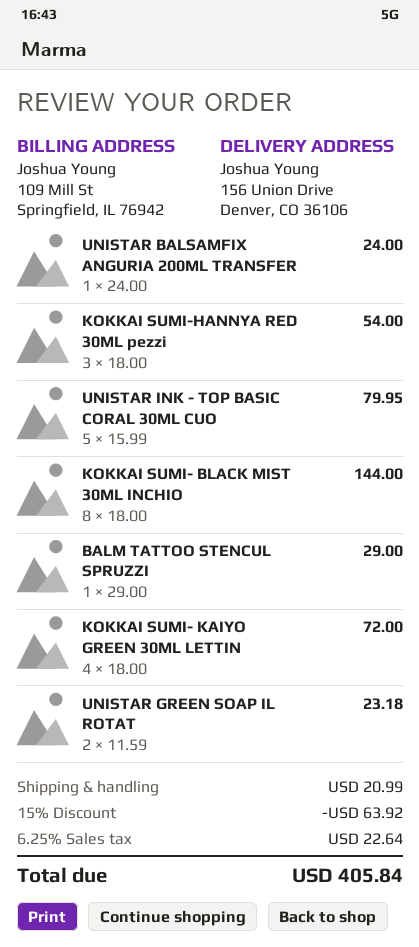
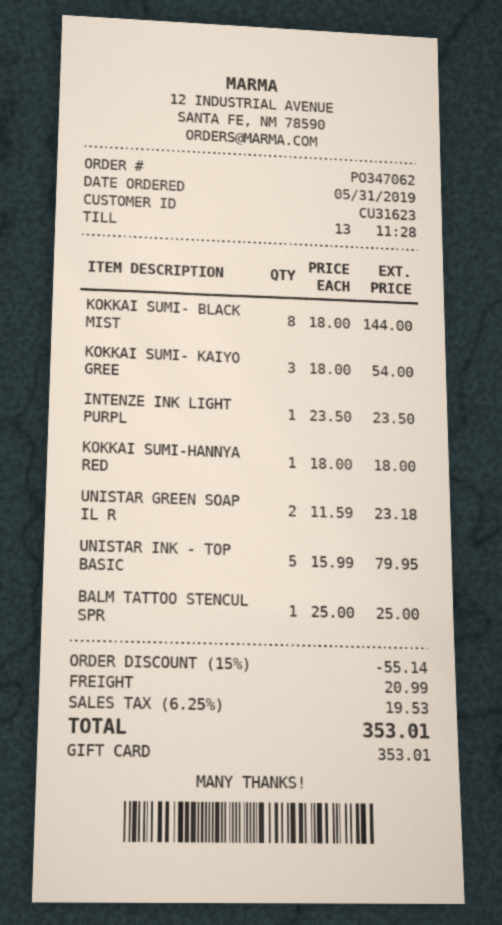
UNISTAR BALSAMFIX ANGURIA 200ML TRANSFER: 1 x 24.00 = 24.00 -> none
KOKKAI SUMI-HANNYA RED 30ML pezzi: 3 x 18.00 = 54.00 -> 1 x 18.00 = 18.00
BALM TATTOO STENCUL SPRUZZI: 1 x 29.00 = 29.00 -> 1 x 25.00 = 25.00
KOKKAI SUMI- KAIYO GREEN 30ML LETTIN: 4 x 18.00 = 72.00 -> 3 x 18.00 = 54.00
INTENZE INK LIGHT PURPL: none -> 1 x 23.50 = 23.50
discount: 15% = 63.92 -> 15% = 55.14
tax: 6.25% = 22.64 -> 6.25% = 19.53
total: 405.84 -> 353.01

